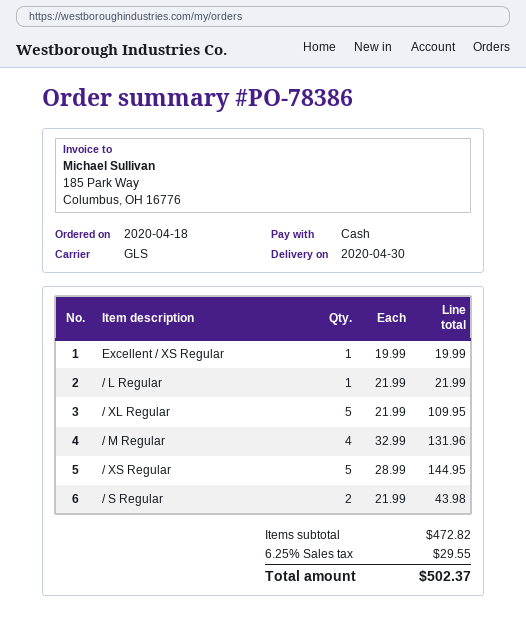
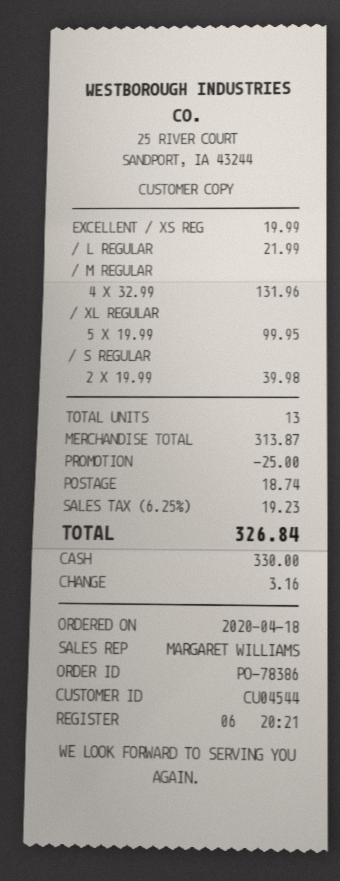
/ XL Regular: 5 x 21.99 = 109.95 -> 5 x 19.99 = 99.95
/ XS Regular: 5 x 28.99 = 144.95 -> none
/ S Regular: 2 x 21.99 = 43.98 -> 2 x 19.99 = 39.98
subtotal: 472.82 -> 313.87
discount: none -> 25.00
shipping: none -> 18.74
tax: 6.25% = 29.55 -> 6.25% = 19.23
total: 502.37 -> 326.84

